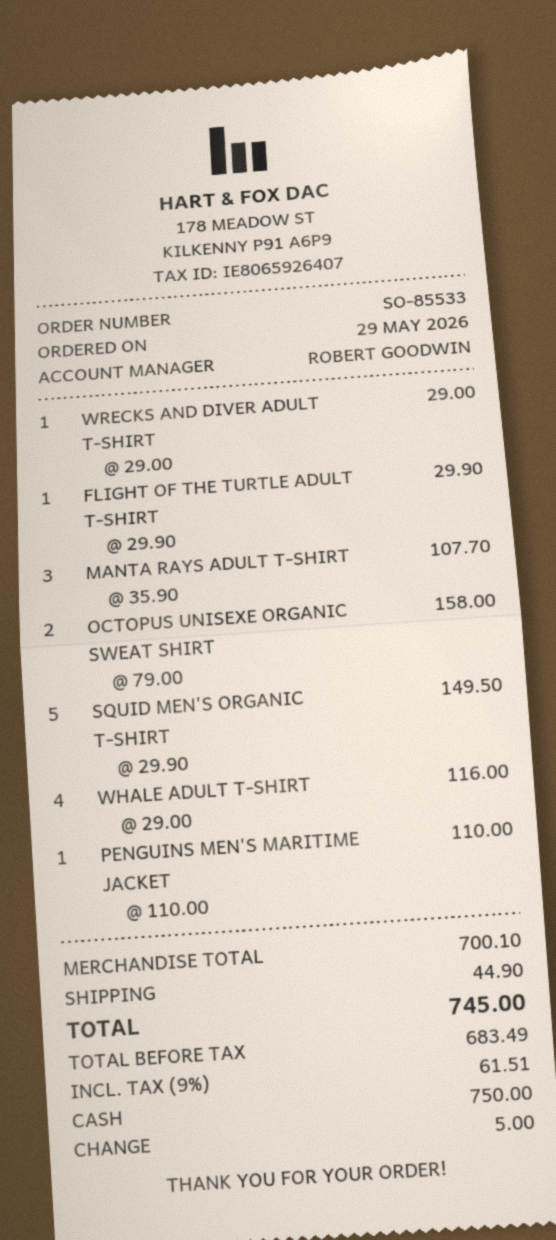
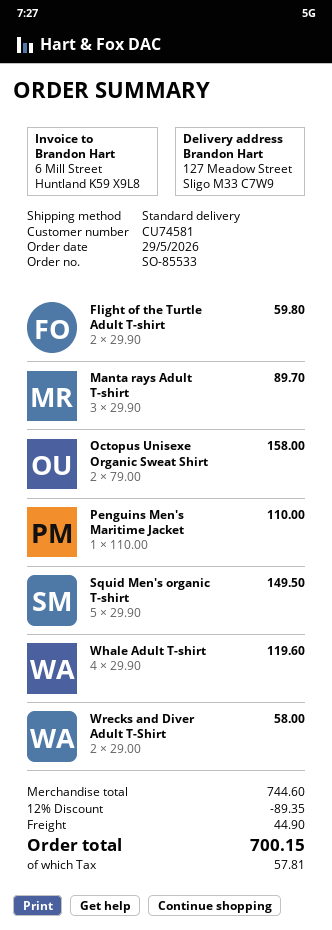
WRECKS AND DIVER ADULT T-SHIRT: 1 x 29.00 = 29.00 -> 2 x 29.00 = 58.00
FLIGHT OF THE TURTLE ADULT T-SHIRT: 1 x 29.90 = 29.90 -> 2 x 29.90 = 59.80
MANTA RAYS ADULT T-SHIRT: 3 x 35.90 = 107.70 -> 3 x 29.90 = 89.70
WHALE ADULT T-SHIRT: 4 x 29.00 = 116.00 -> 4 x 29.90 = 119.60
subtotal: 700.10 -> 744.60
discount: none -> 12% = 89.35
tax: 61.51 -> 57.81
total: 745.00 -> 700.15

